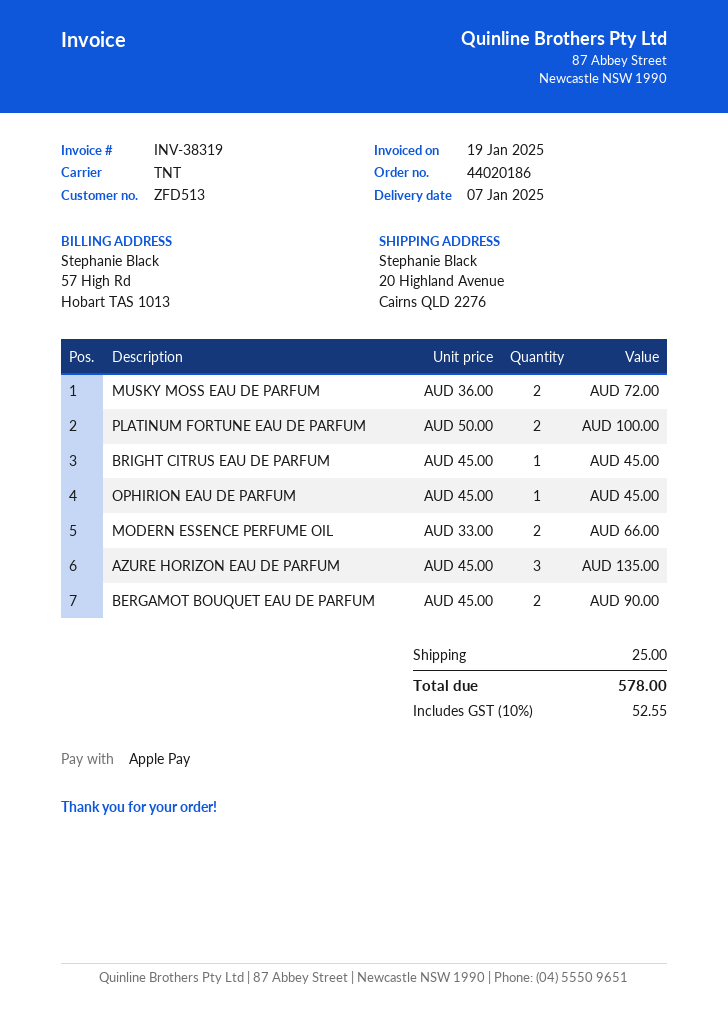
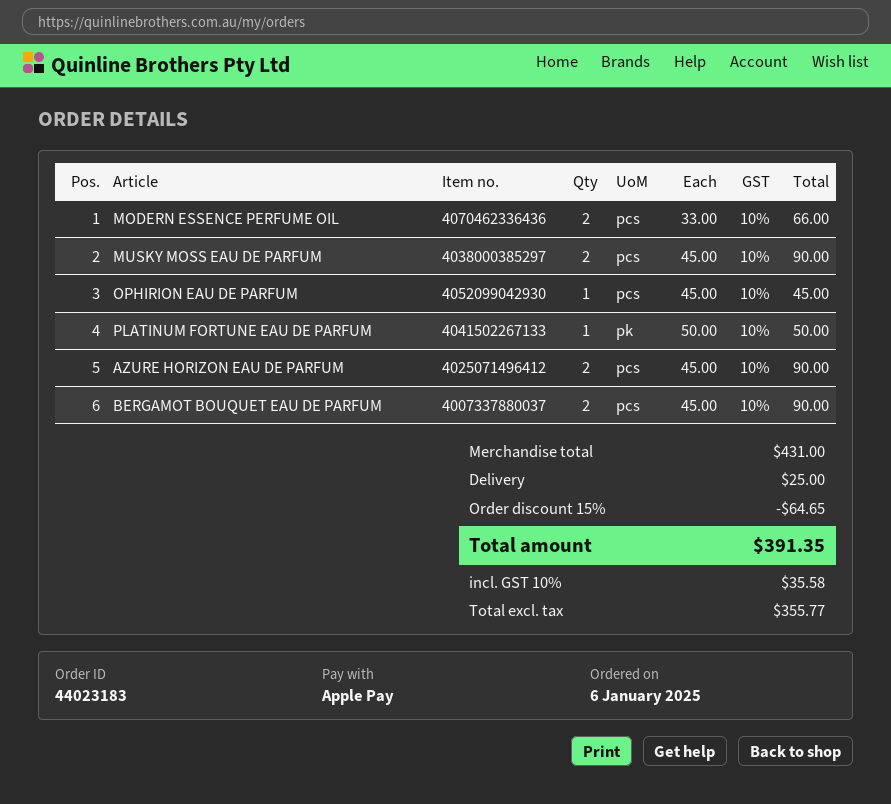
order number: 44020186 -> 44023183
MUSKY MOSS EAU DE PARFUM: 2 x 36.00 = 72.00 -> 2 x 45.00 = 90.00
PLATINUM FORTUNE EAU DE PARFUM: 2 x 50.00 = 100.00 -> 1 x 50.00 = 50.00
BRIGHT CITRUS EAU DE PARFUM: 1 x 45.00 = 45.00 -> none
AZURE HORIZON EAU DE PARFUM: 3 x 45.00 = 135.00 -> 2 x 45.00 = 90.00
discount: none -> 15% = 64.65
tax: 10% = 52.55 -> 10% = 35.58
total: 578.00 -> 391.35

